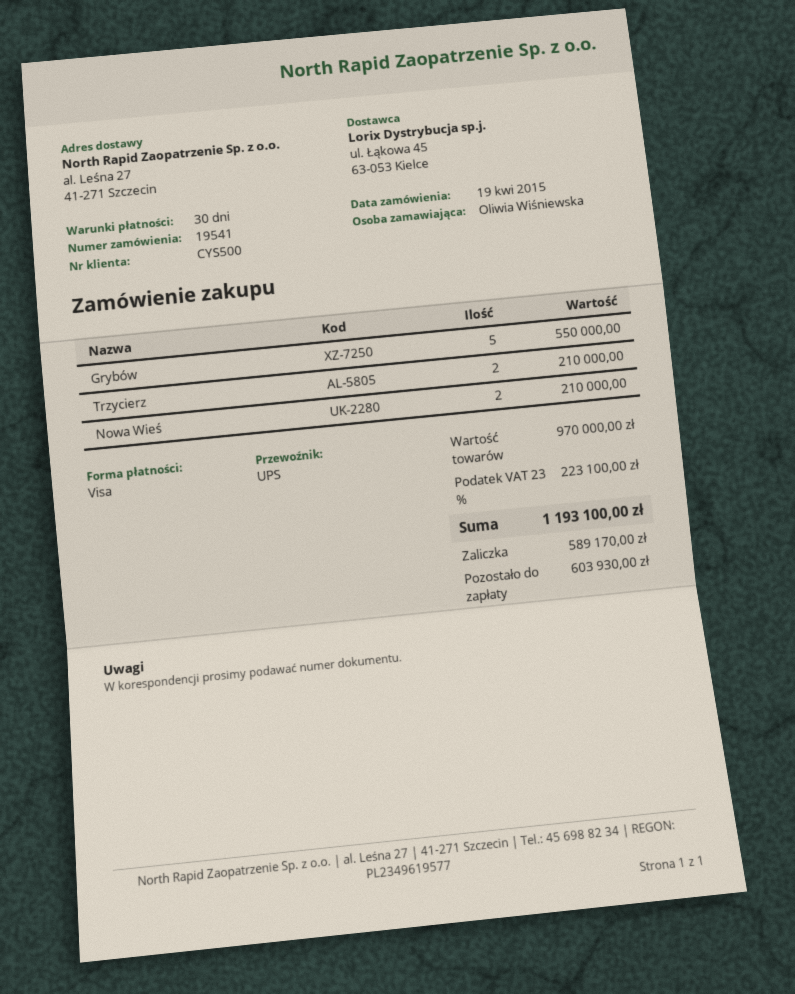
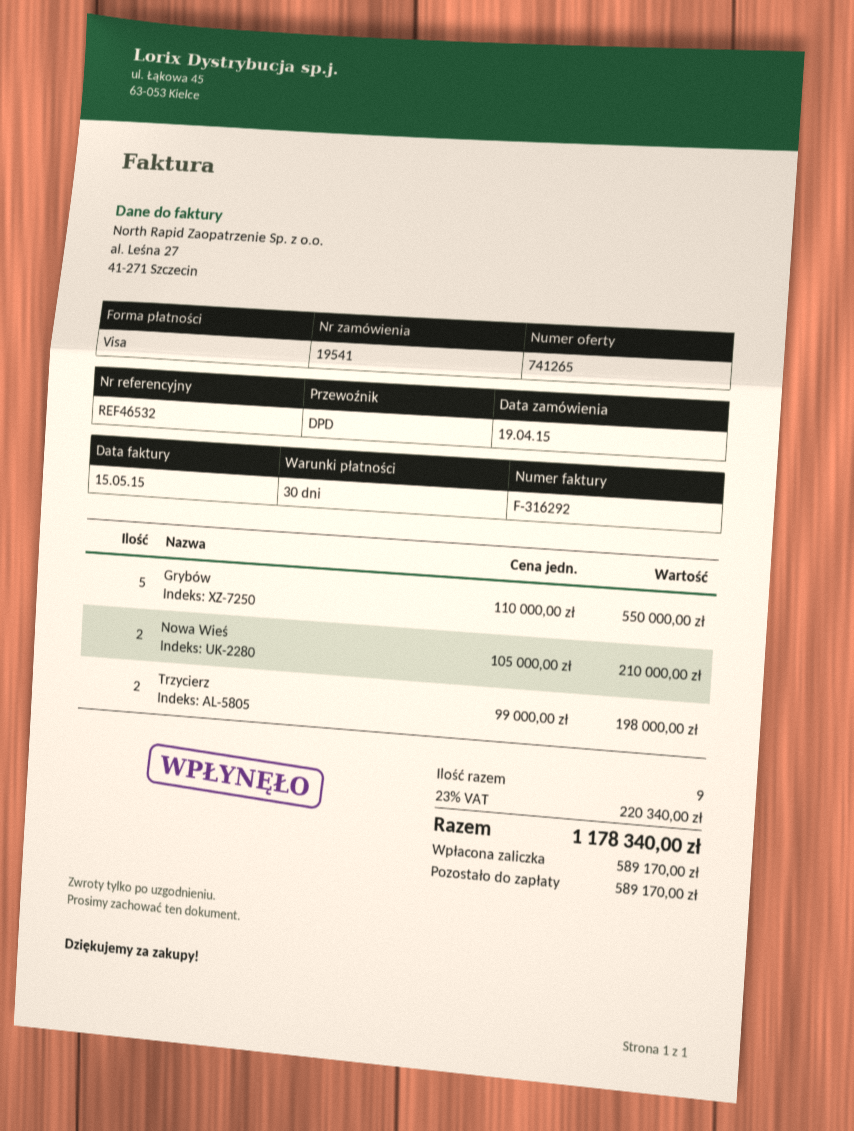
shipping method: UPS -> DPD
Trzycierz: 2 for 210000.00 -> 2 for 198000.00
tax: 23% = 223100.00 -> 23% = 220340.00
total: 1193100.00 -> 1178340.00
balance: 603930.00 -> 589170.00

